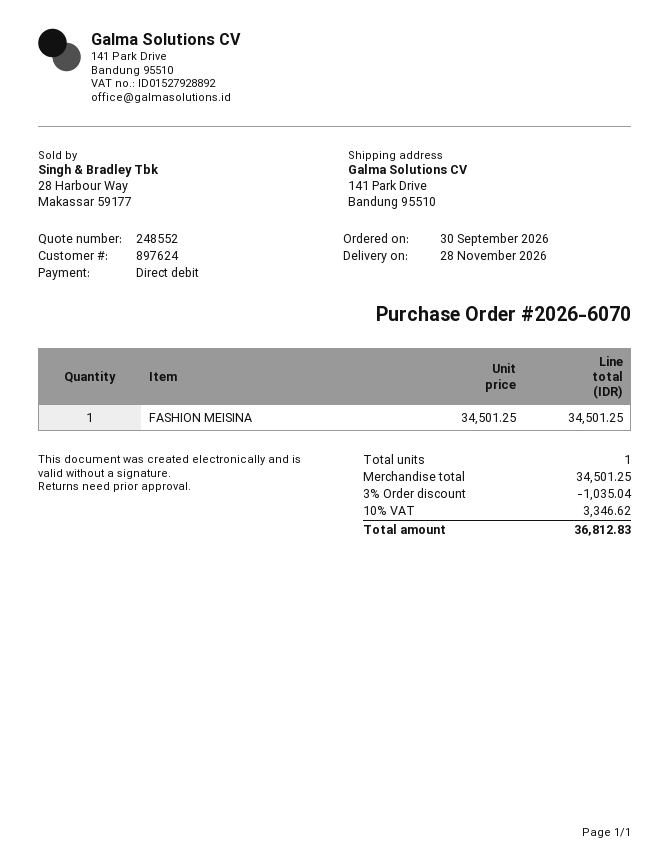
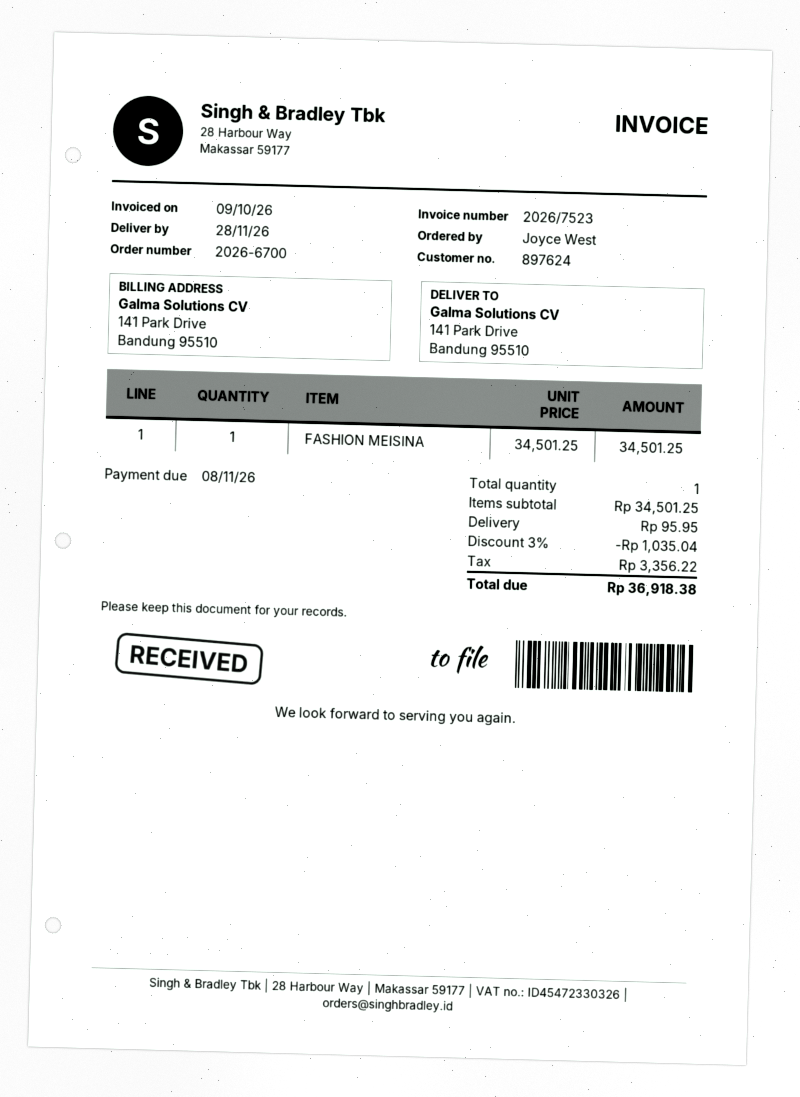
order number: 2026-6070 -> 2026-6700
shipping: none -> 95.95
tax: 3346.62 -> 3356.22
total: 36812.83 -> 36918.38

